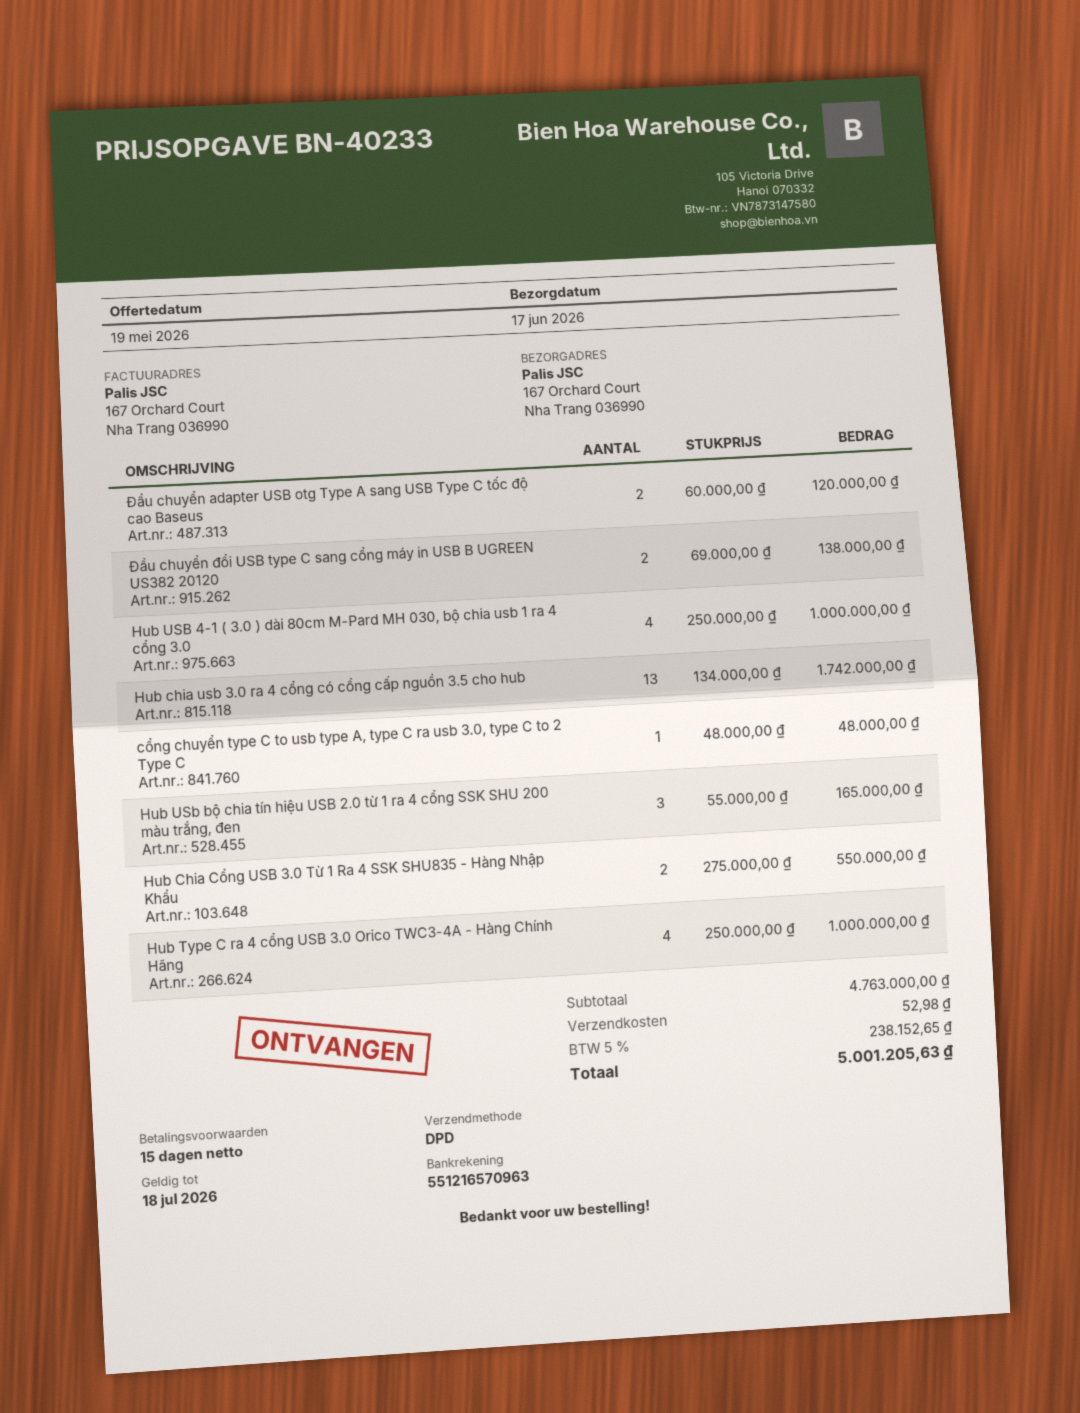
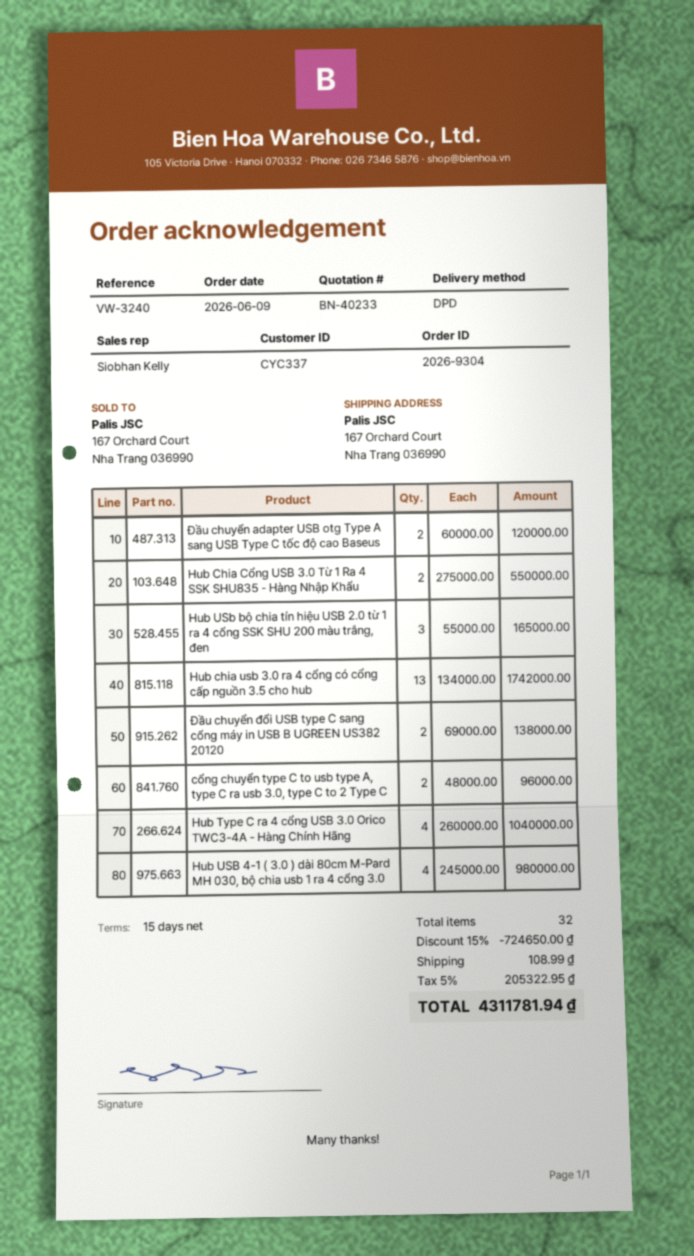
Hub USB 4-1 ( 3.0 ) dài 80cm M-Pard MH 030, bộ chia usb 1 ra 4 cổng 3.0: 4 x 250000.00 = 1000000.00 -> 4 x 245000.00 = 980000.00
cổng chuyển type C to usb type A, type C ra usb 3.0, type C to 2 Type C: 1 x 48000.00 = 48000.00 -> 2 x 48000.00 = 96000.00
Hub Type C ra 4 cổng USB 3.0 Orico TWC3-4A - Hàng Chính Hãng: 4 x 250000.00 = 1000000.00 -> 4 x 260000.00 = 1040000.00
discount: none -> 15% = 724650.00
shipping: 52.98 -> 108.99
tax: 5% = 238152.65 -> 5% = 205322.95
total: 5001205.63 -> 4311781.94

